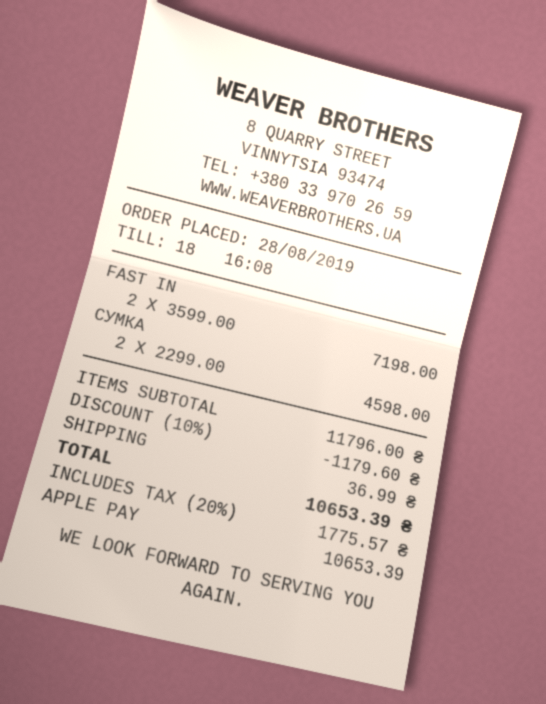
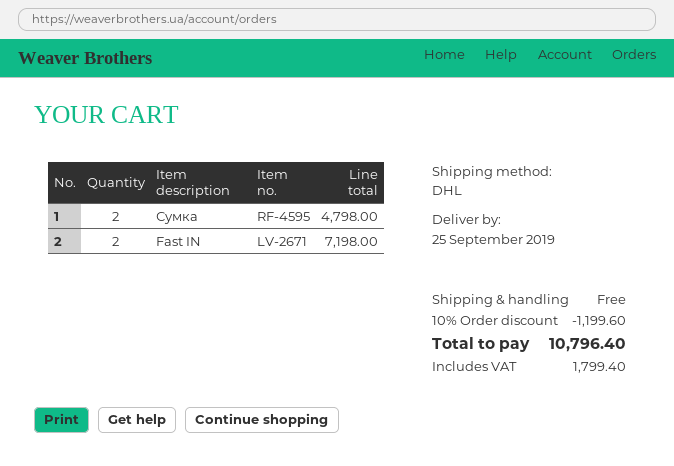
СУМКА: 2 for 4598.00 -> 2 for 4798.00
discount: 10% = 1179.60 -> 10% = 1199.60
shipping: 36.99 -> 0.00
tax: 1775.57 -> 1799.40
total: 10653.39 -> 10796.40

